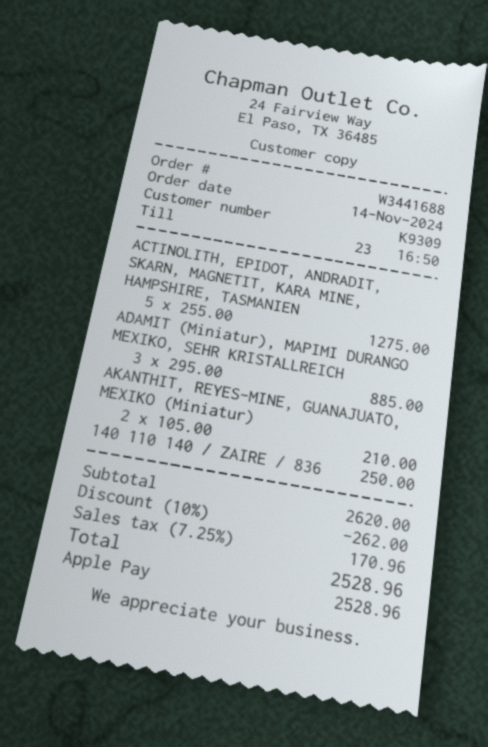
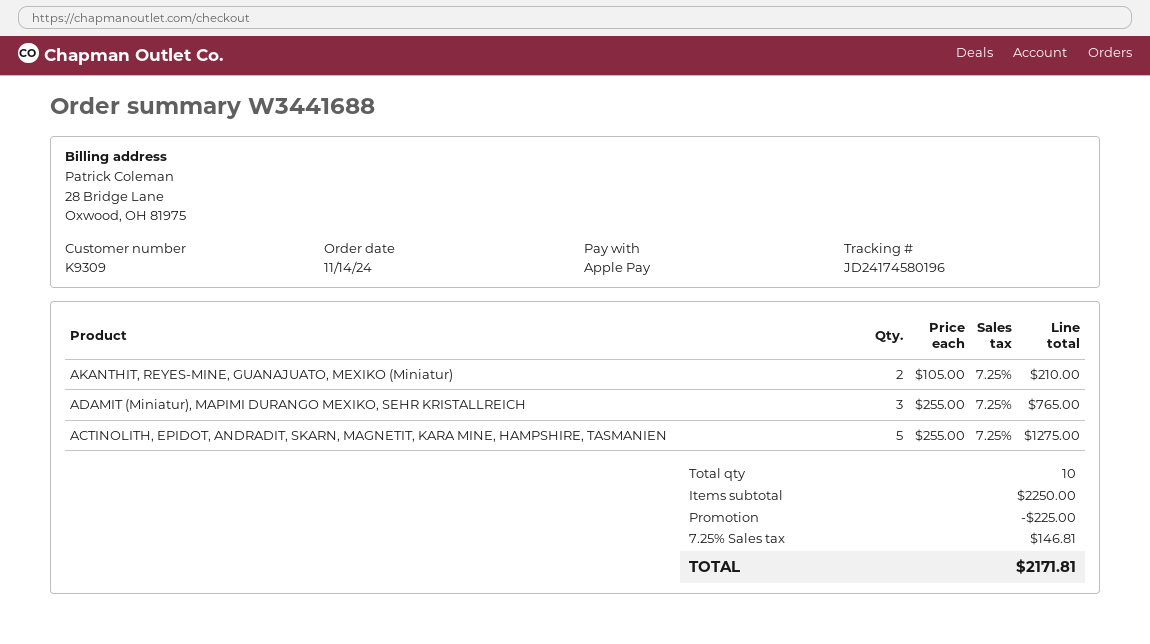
ADAMIT (Miniatur), MAPIMI DURANGO MEXIKO, SEHR KRISTALLREICH: 3 x 295.00 = 885.00 -> 3 x 255.00 = 765.00
140 110 140 / ZAIRE / 836: 1 x 250.00 = 250.00 -> none
subtotal: 2620.00 -> 2250.00
discount: 262.00 -> 225.00
tax: 7.25% = 170.96 -> 7.25% = 146.81
total: 2528.96 -> 2171.81

